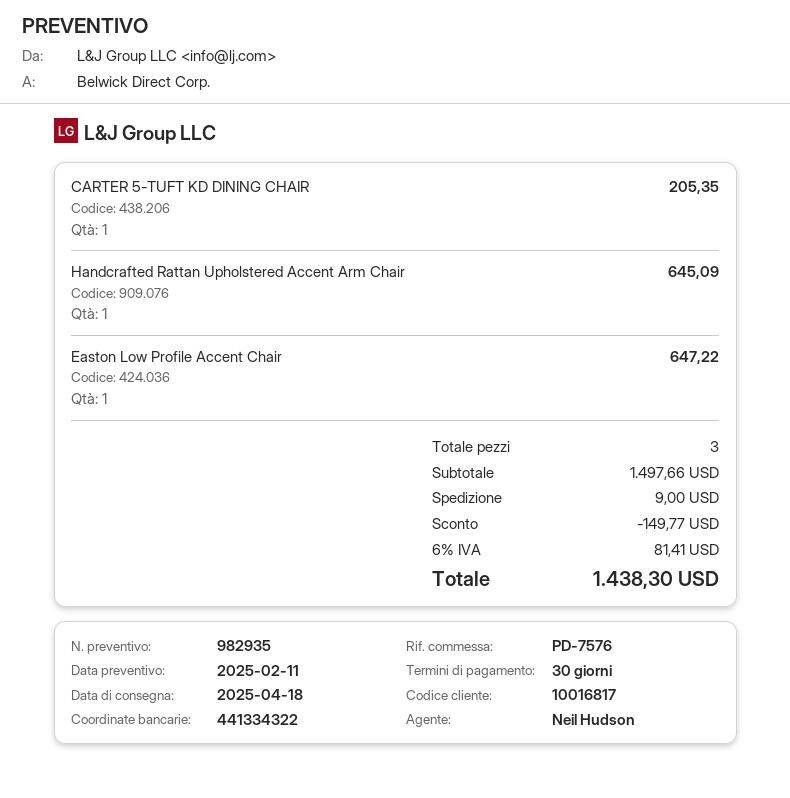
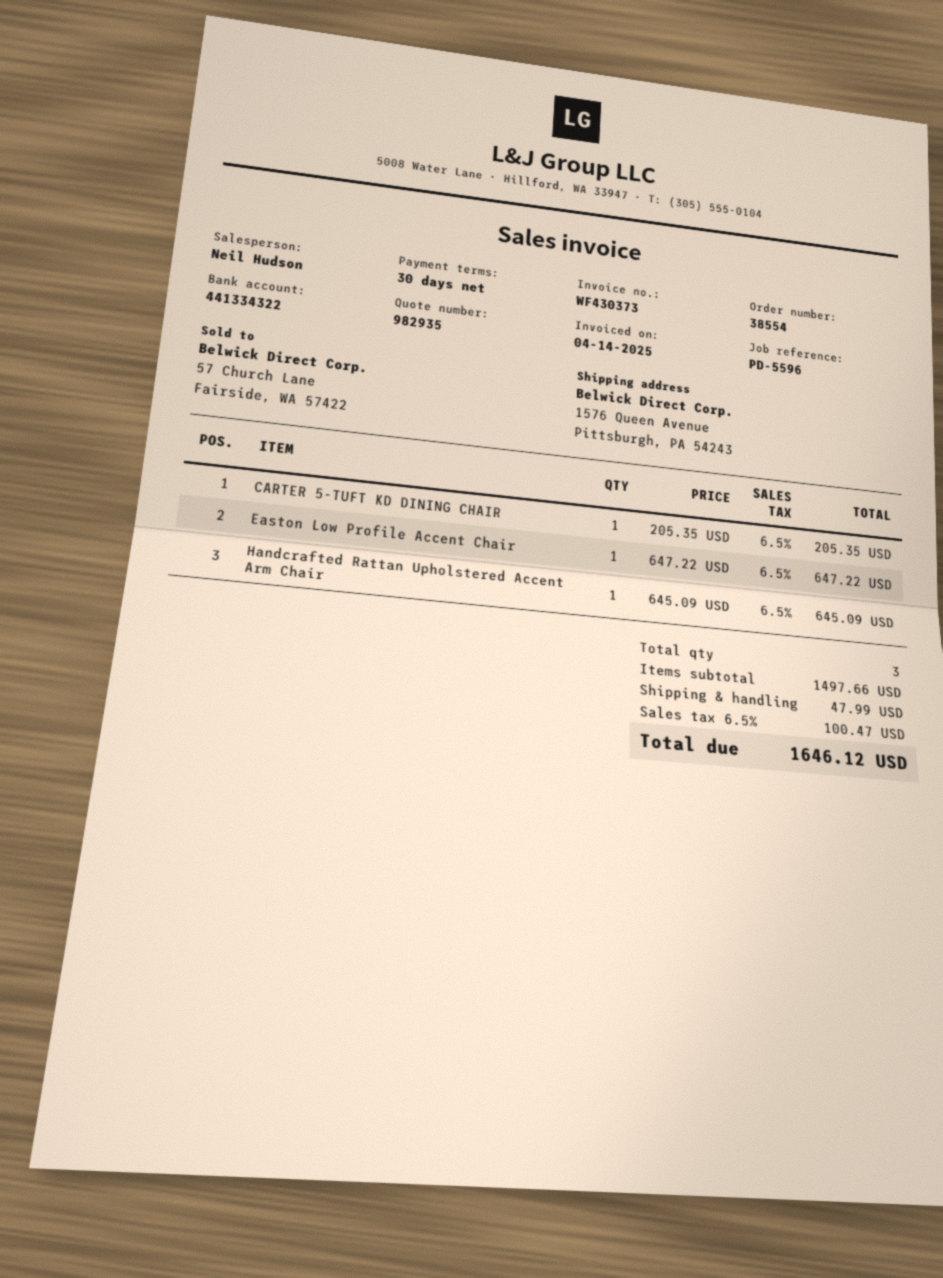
reference: PD-7576 -> PD-5596
discount: 149.77 -> none
shipping: 9.00 -> 47.99
tax: 6% = 81.41 -> 6.5% = 100.47
total: 1438.30 -> 1646.12

